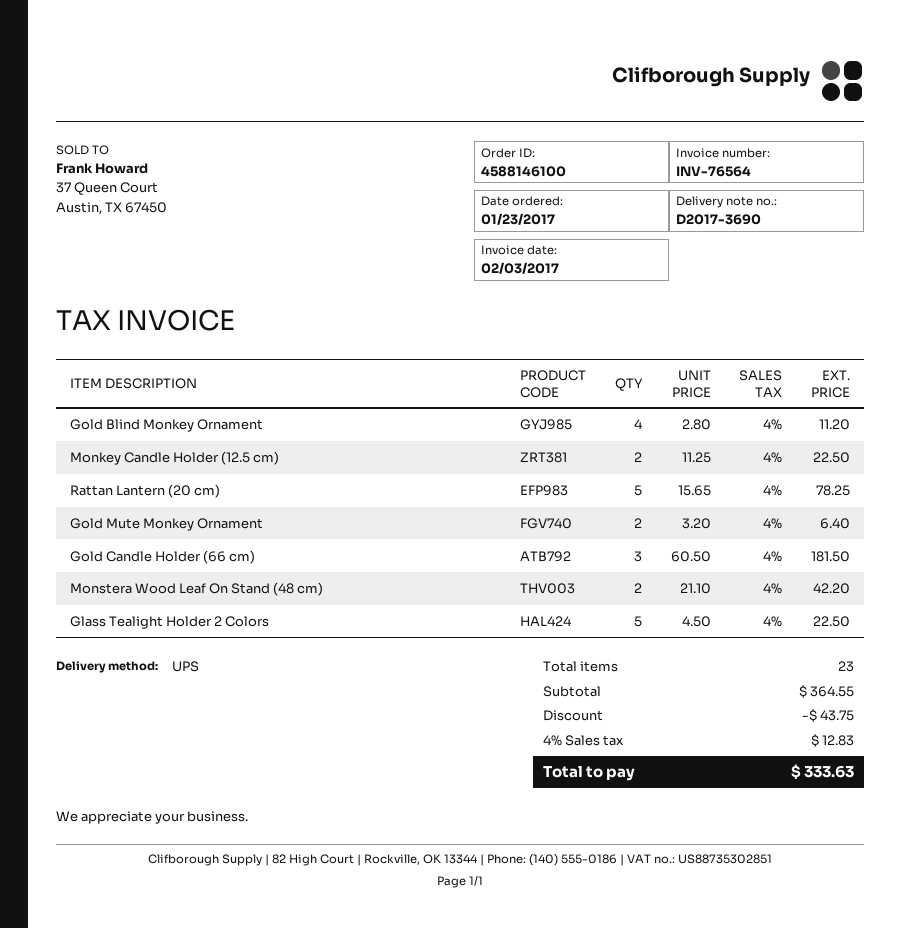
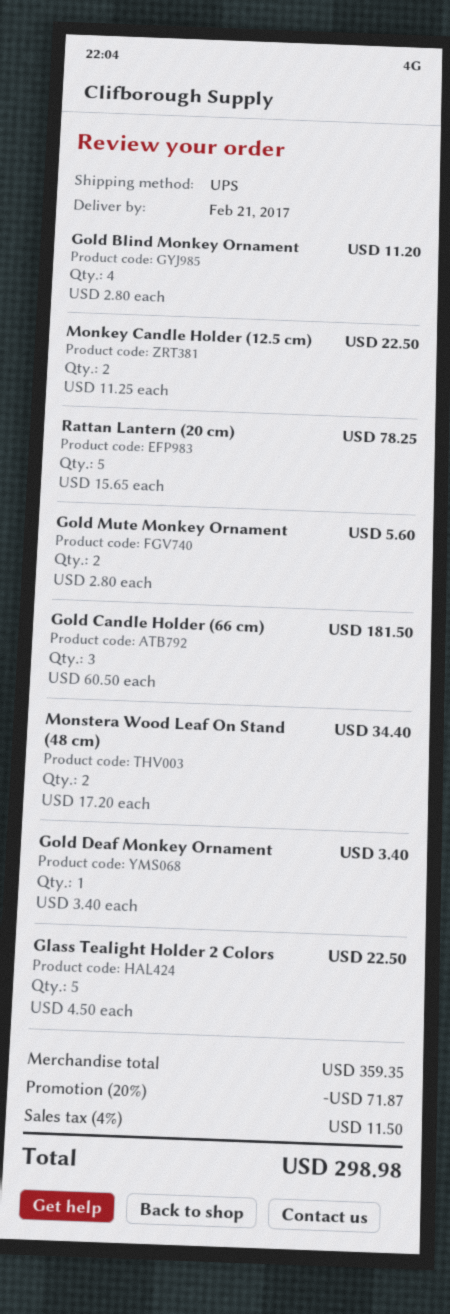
Gold Mute Monkey Ornament: 2 x 3.20 = 6.40 -> 2 x 2.80 = 5.60
Monstera Wood Leaf On Stand (48 cm): 2 x 21.10 = 42.20 -> 2 x 17.20 = 34.40
Gold Deaf Monkey Ornament: none -> 1 x 3.40 = 3.40
subtotal: 364.55 -> 359.35
discount: 43.75 -> 71.87
tax: 4% = 12.83 -> 4% = 11.50
total: 333.63 -> 298.98

